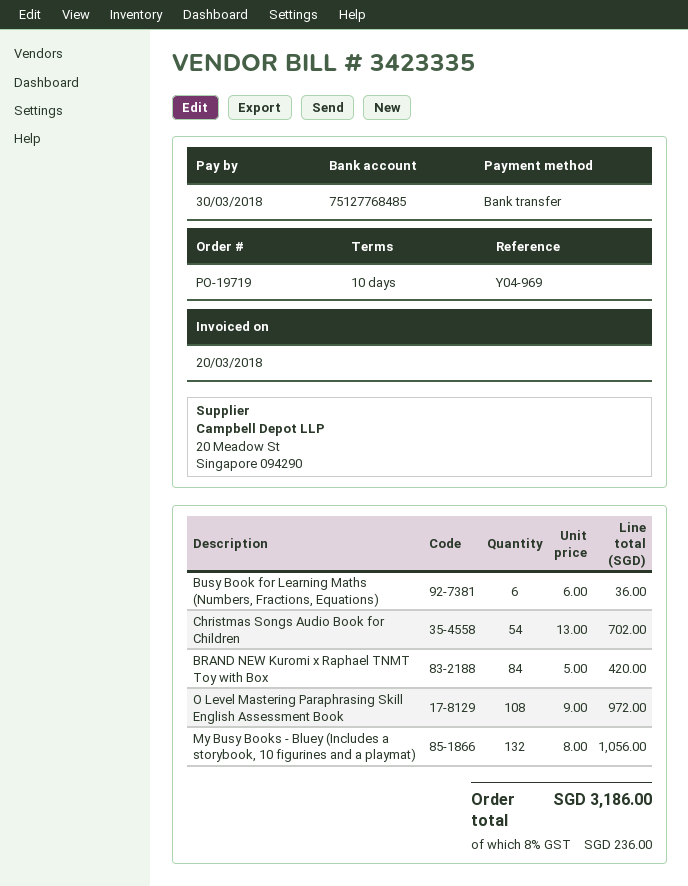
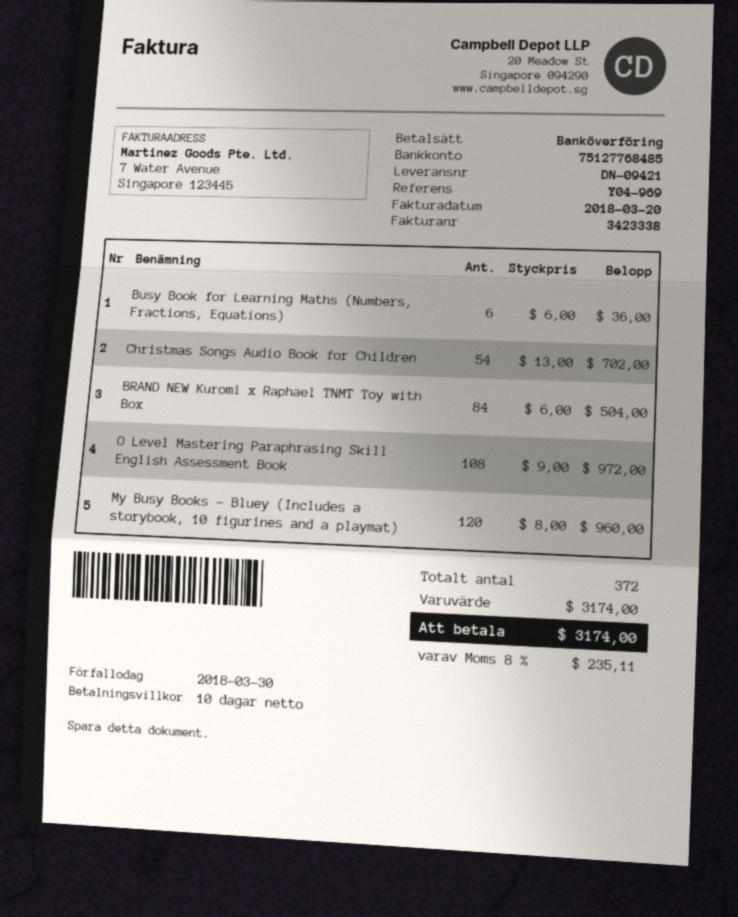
invoice number: 3423335 -> 3423338
BRAND NEW Kuromi x Raphael TNMT Toy with Box: 84 x 5.00 = 420.00 -> 84 x 6.00 = 504.00
My Busy Books - Bluey (Includes a storybook, 10 figurines and a playmat): 132 x 8.00 = 1056.00 -> 120 x 8.00 = 960.00
tax: 8% = 236.00 -> 8% = 235.11
total: 3186.00 -> 3174.00

